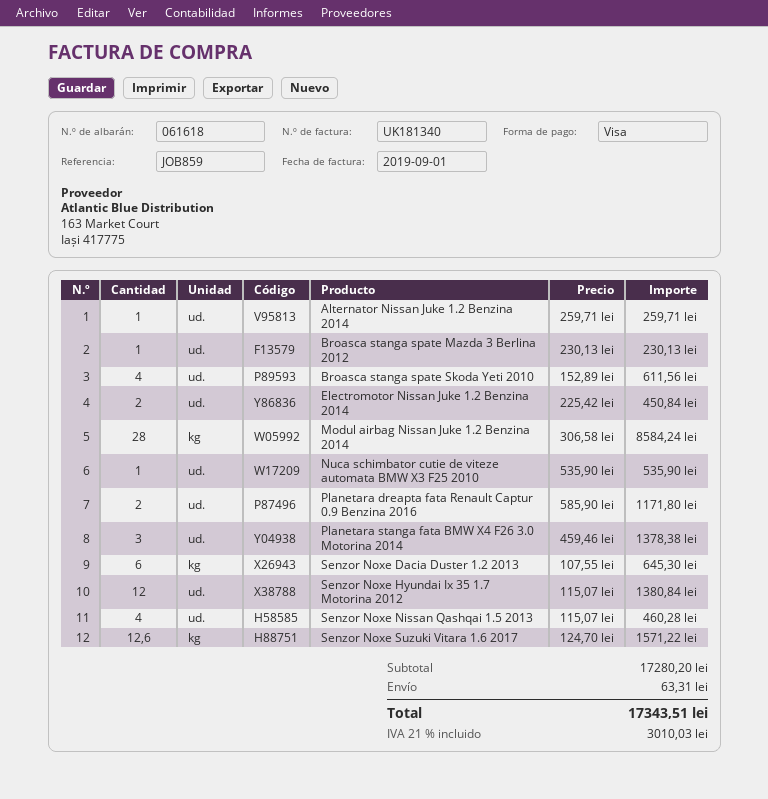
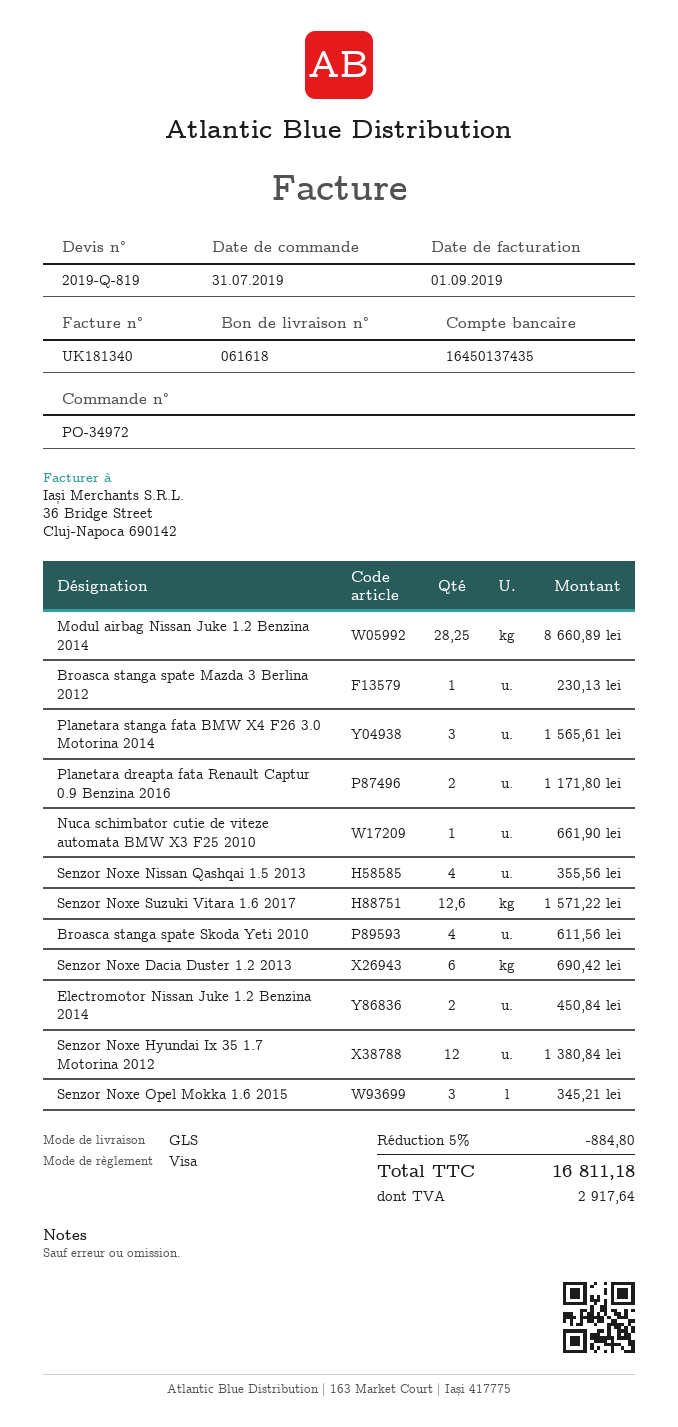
Alternator Nissan Juke 1.2 Benzina 2014: 1 for 259.71 -> none
Modul airbag Nissan Juke 1.2 Benzina 2014: 28 for 8584.24 -> 28.25 for 8660.89
Nuca schimbator cutie de viteze automata BMW X3 F25 2010: 1 for 535.90 -> 1 for 661.90
Planetara stanga fata BMW X4 F26 3.0 Motorina 2014: 3 for 1378.38 -> 3 for 1565.61
Senzor Noxe Dacia Duster 1.2 2013: 6 for 645.30 -> 6 for 690.42
Senzor Noxe Nissan Qashqai 1.5 2013: 4 for 460.28 -> 4 for 355.56
Senzor Noxe Opel Mokka 1.6 2015: none -> 3 for 345.21
discount: none -> 5% = 884.80
shipping: 63.31 -> none
tax: 3010.03 -> 2917.64
total: 17343.51 -> 16811.18

